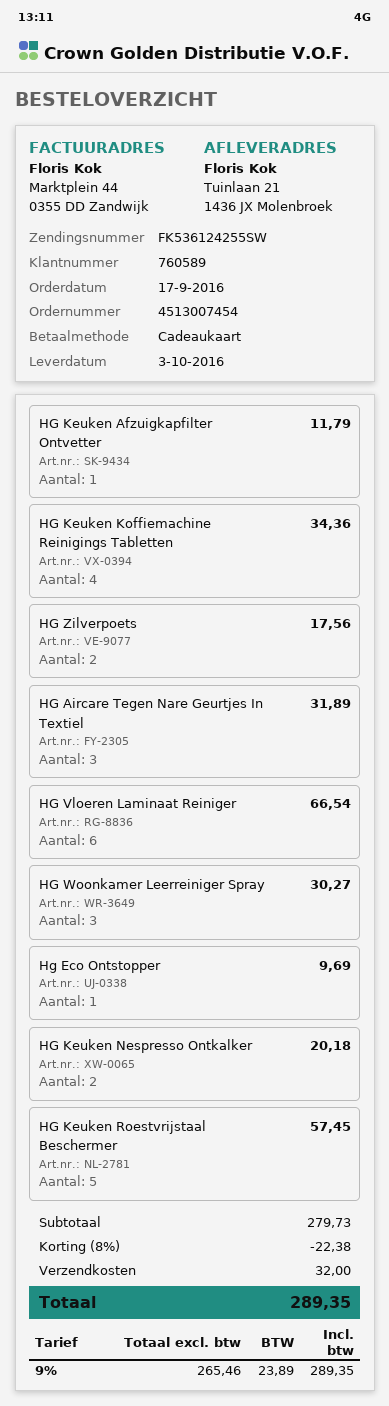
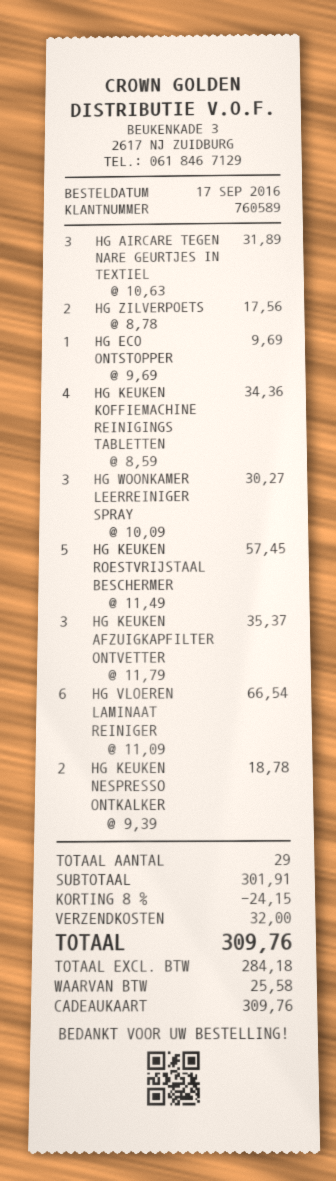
HG Keuken Afzuigkapfilter Ontvetter: 1 for 11.79 -> 3 for 35.37
HG Keuken Nespresso Ontkalker: 2 for 20.18 -> 2 for 18.78
subtotal: 279.73 -> 301.91
discount: 8% = 22.38 -> 8% = 24.15
net: 265.46 -> 284.18
tax: 23.89 -> 25.58
total: 289.35 -> 309.76

